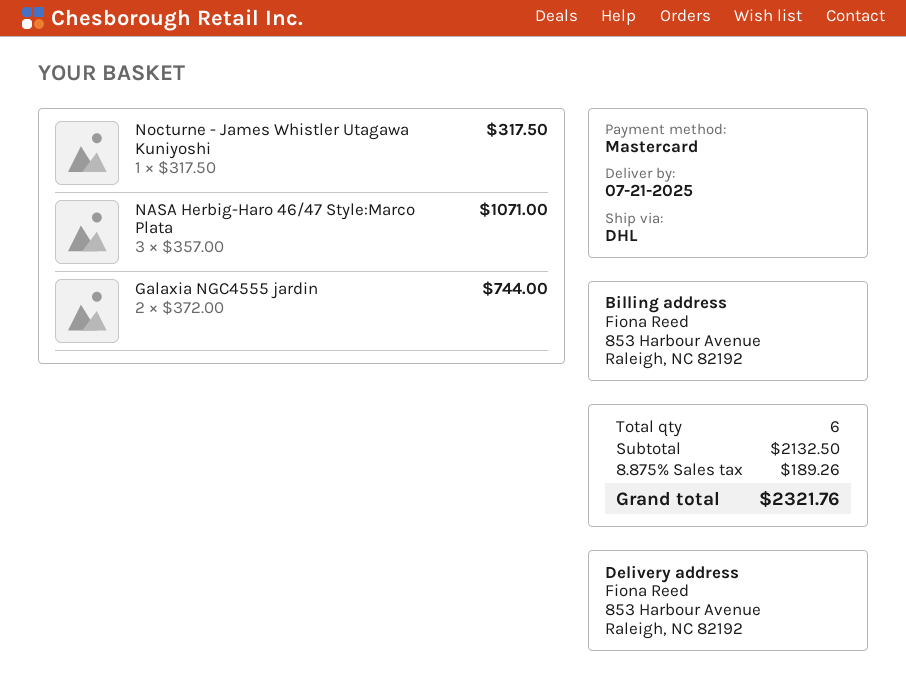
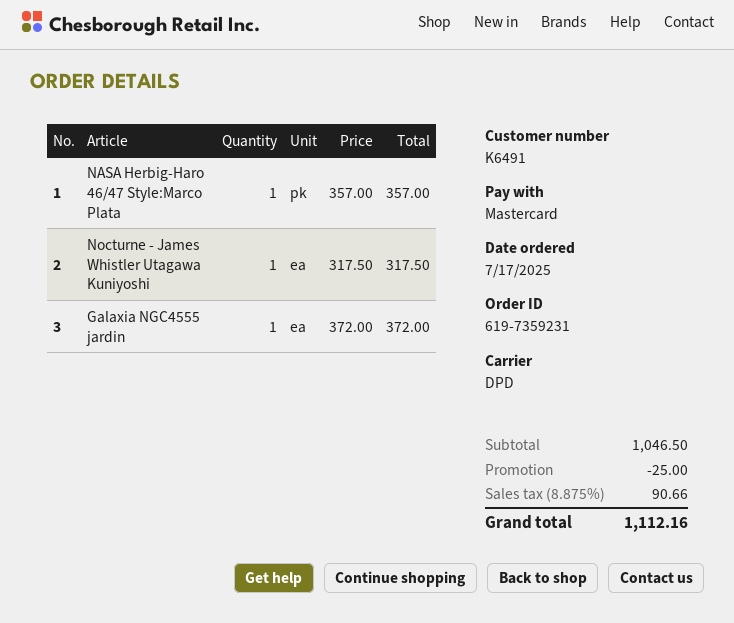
shipping method: DHL -> DPD
NASA Herbig-Haro 46/47 Style:Marco Plata: 3 x 357.00 = 1071.00 -> 1 x 357.00 = 357.00
Galaxia NGC4555 jardin: 2 x 372.00 = 744.00 -> 1 x 372.00 = 372.00
subtotal: 2132.50 -> 1046.50
discount: none -> 25.00
tax: 8.875% = 189.26 -> 8.875% = 90.66
total: 2321.76 -> 1112.16

